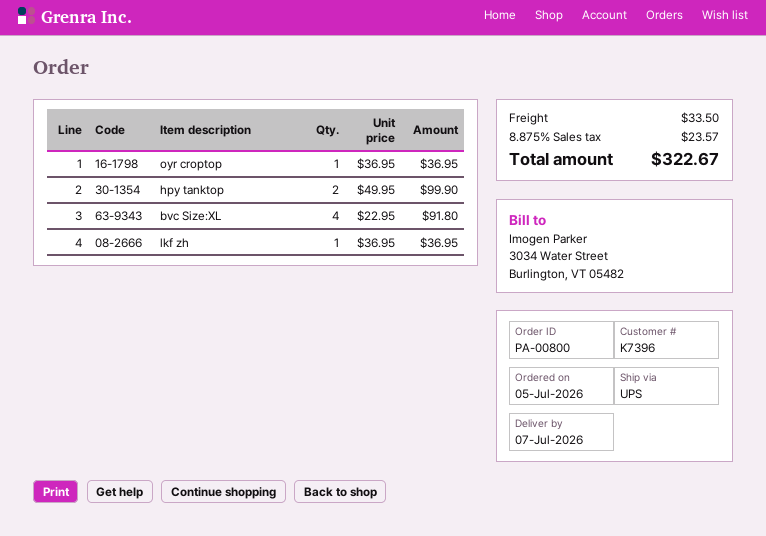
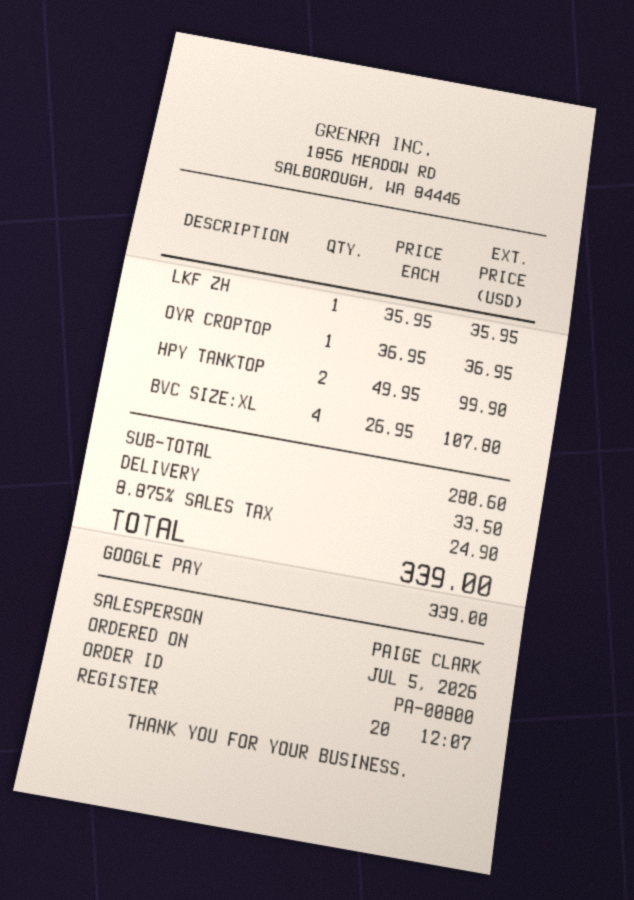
bvc Size:XL: 4 x 22.95 = 91.80 -> 4 x 26.95 = 107.80
lkf zh: 1 x 36.95 = 36.95 -> 1 x 35.95 = 35.95
tax: 8.875% = 23.57 -> 8.875% = 24.90
total: 322.67 -> 339.00

